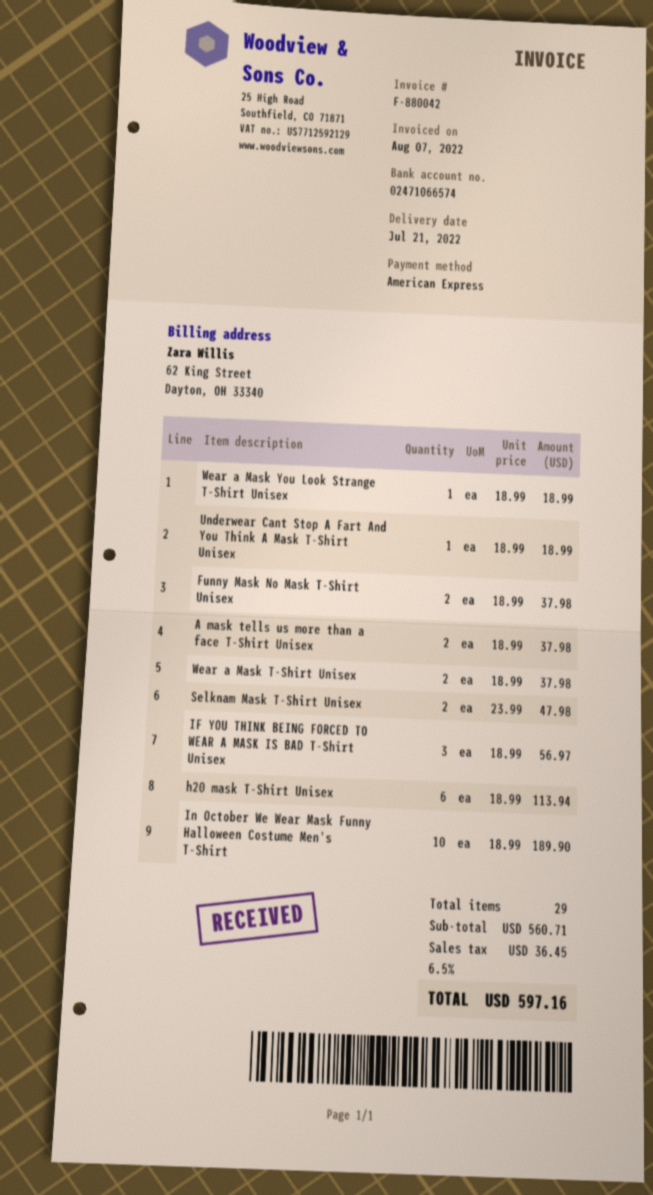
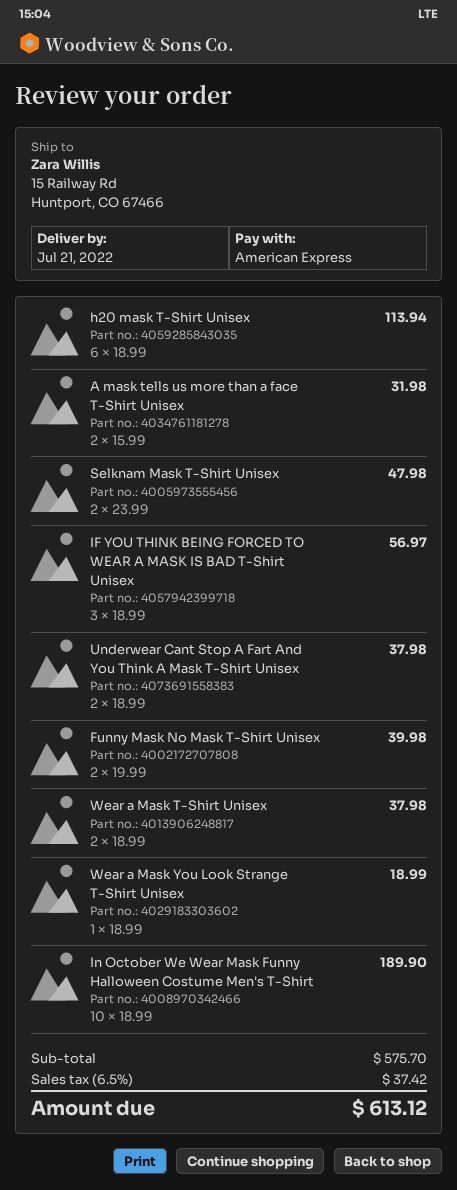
Underwear Cant Stop A Fart And You Think A Mask T-Shirt Unisex: 1 x 18.99 = 18.99 -> 2 x 18.99 = 37.98
Funny Mask No Mask T-Shirt Unisex: 2 x 18.99 = 37.98 -> 2 x 19.99 = 39.98
A mask tells us more than a face T-Shirt Unisex: 2 x 18.99 = 37.98 -> 2 x 15.99 = 31.98
subtotal: 560.71 -> 575.70
tax: 6.5% = 36.45 -> 6.5% = 37.42
total: 597.16 -> 613.12

